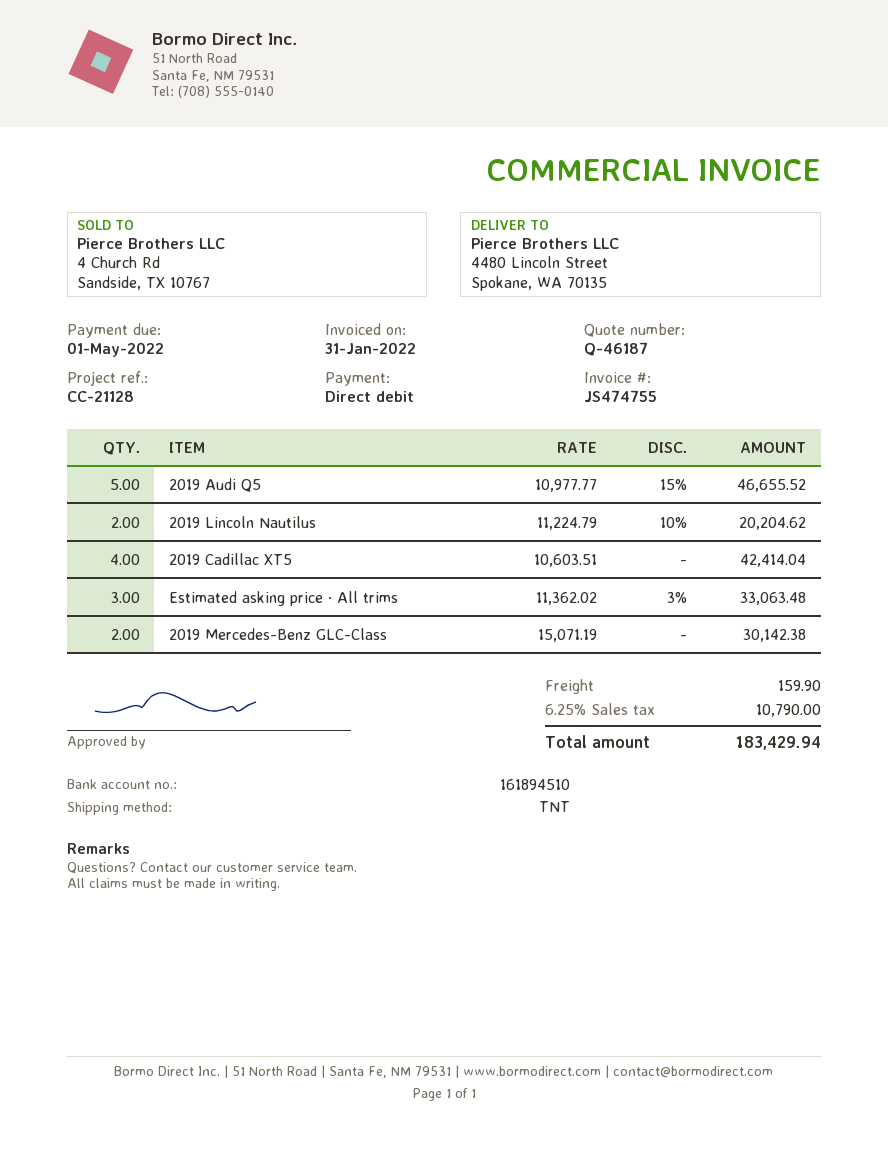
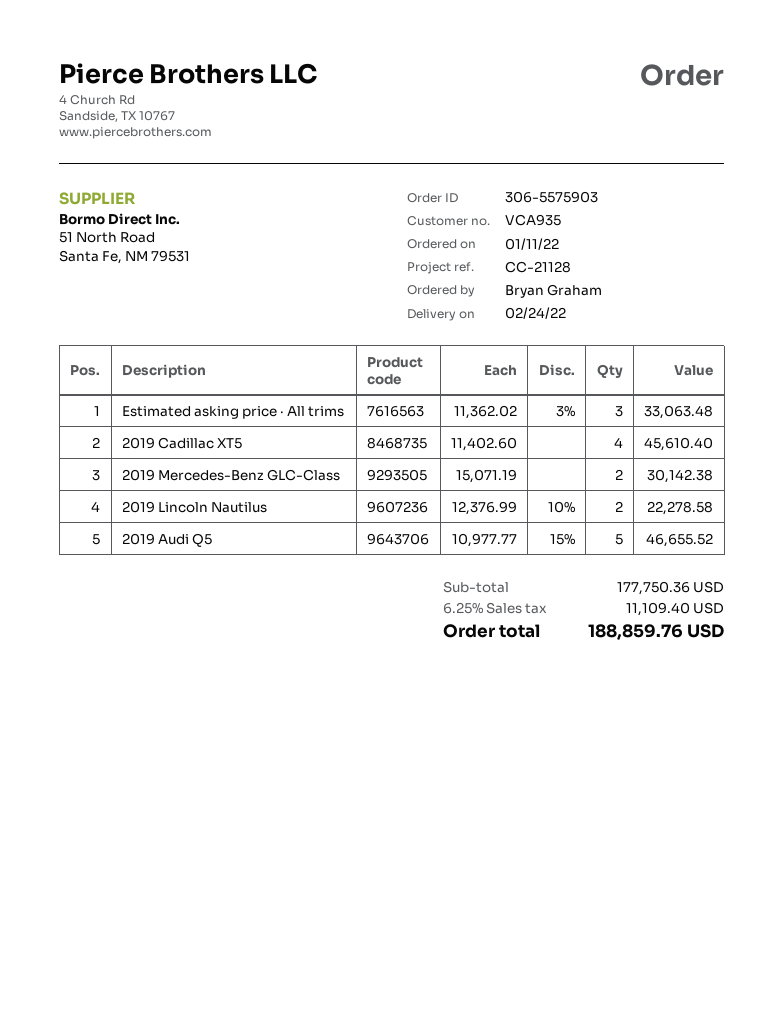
2019 Lincoln Nautilus: 2 x 11224.79 - 10% = 20204.62 -> 2 x 12376.99 - 10% = 22278.58
2019 Cadillac XT5: 4 x 10603.51 = 42414.04 -> 4 x 11402.60 = 45610.40
shipping: 159.90 -> none
tax: 6.25% = 10790.00 -> 6.25% = 11109.40
total: 183429.94 -> 188859.76

